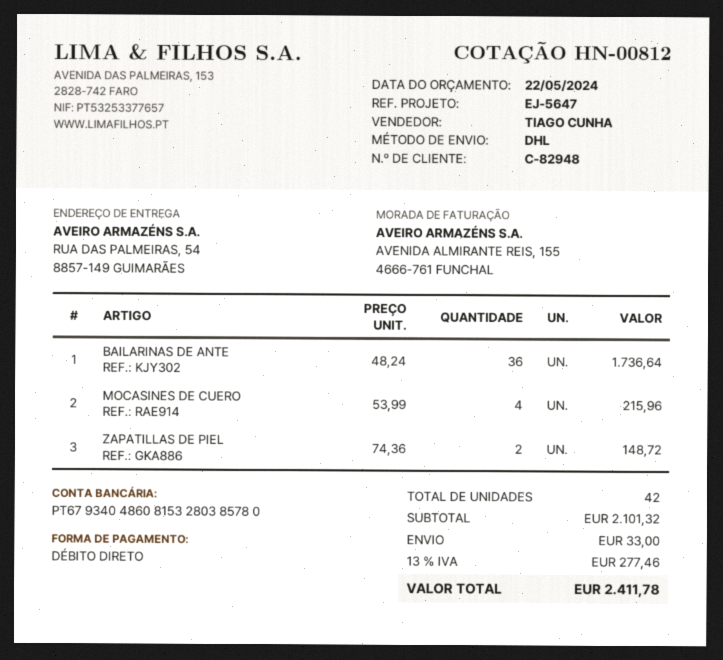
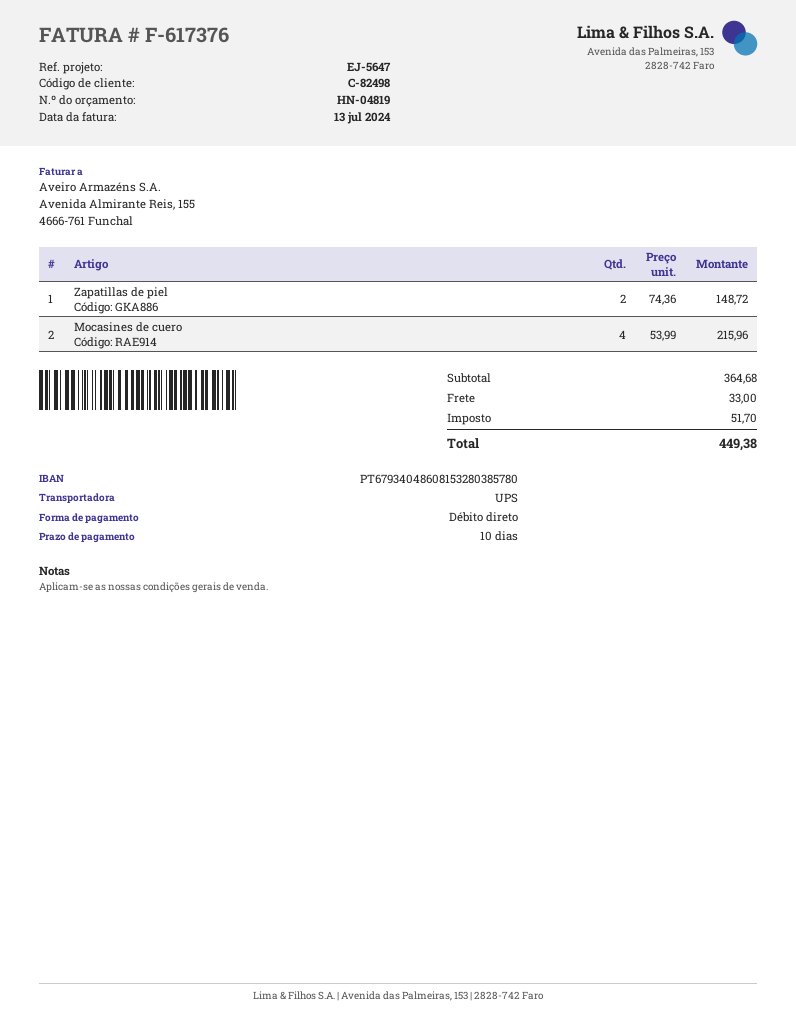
quote number: HN-00812 -> HN-04819
customer number: C-82948 -> C-82498
shipping method: DHL -> UPS
BAILARINAS DE ANTE: 36 x 48.24 = 1736.64 -> none
subtotal: 2101.32 -> 364.68
tax: 277.46 -> 51.70
total: 2411.78 -> 449.38

